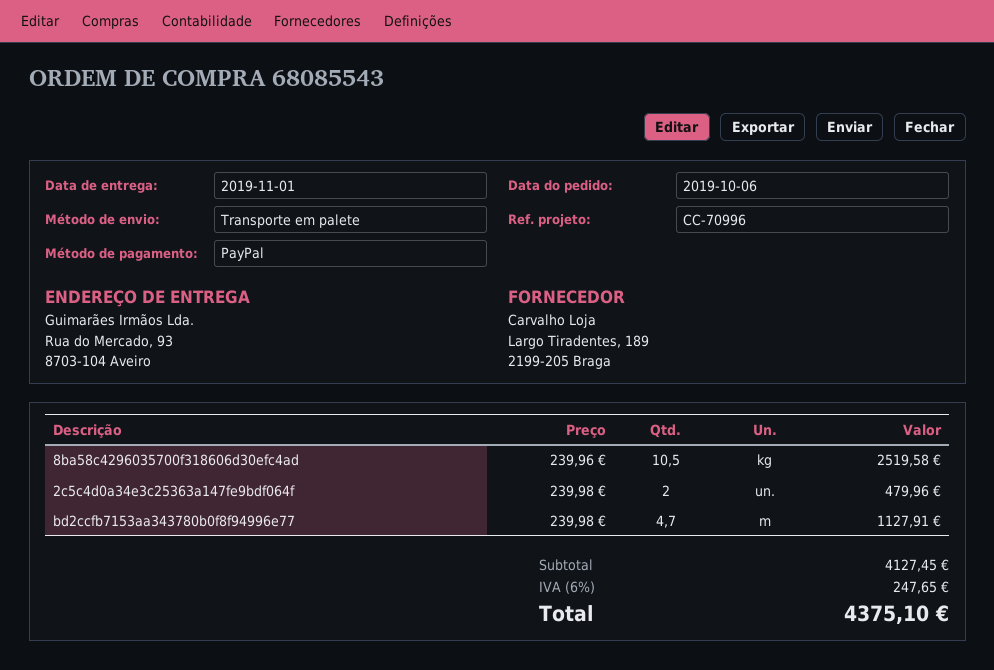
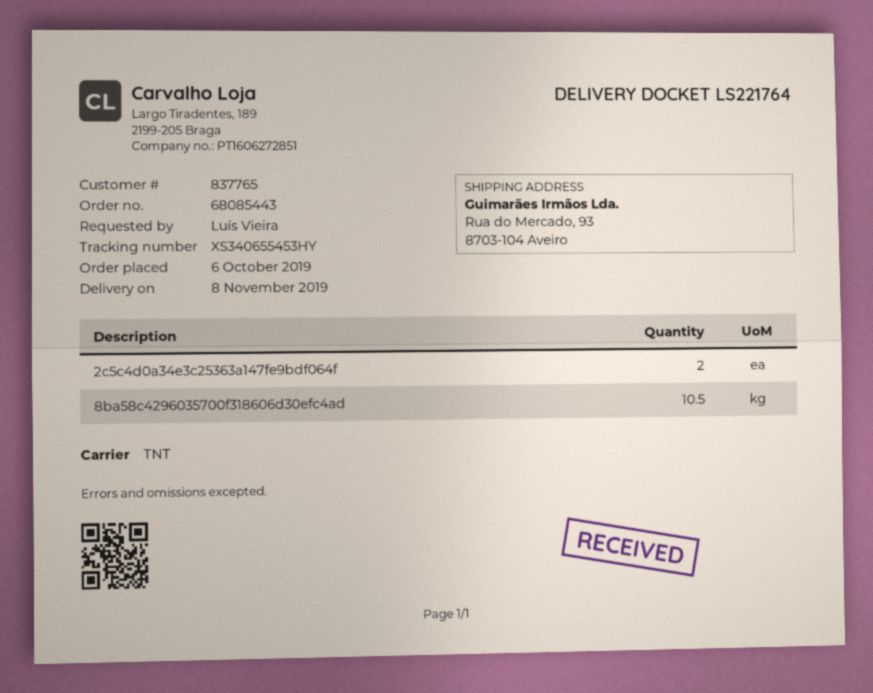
order number: 68085543 -> 68085443
delivery date: 2019-11-01 -> 2019-11-08
shipping method: pallet freight -> TNT
bd2ccfb7153aa343780b0f8f94996e77: 4.7 -> none

